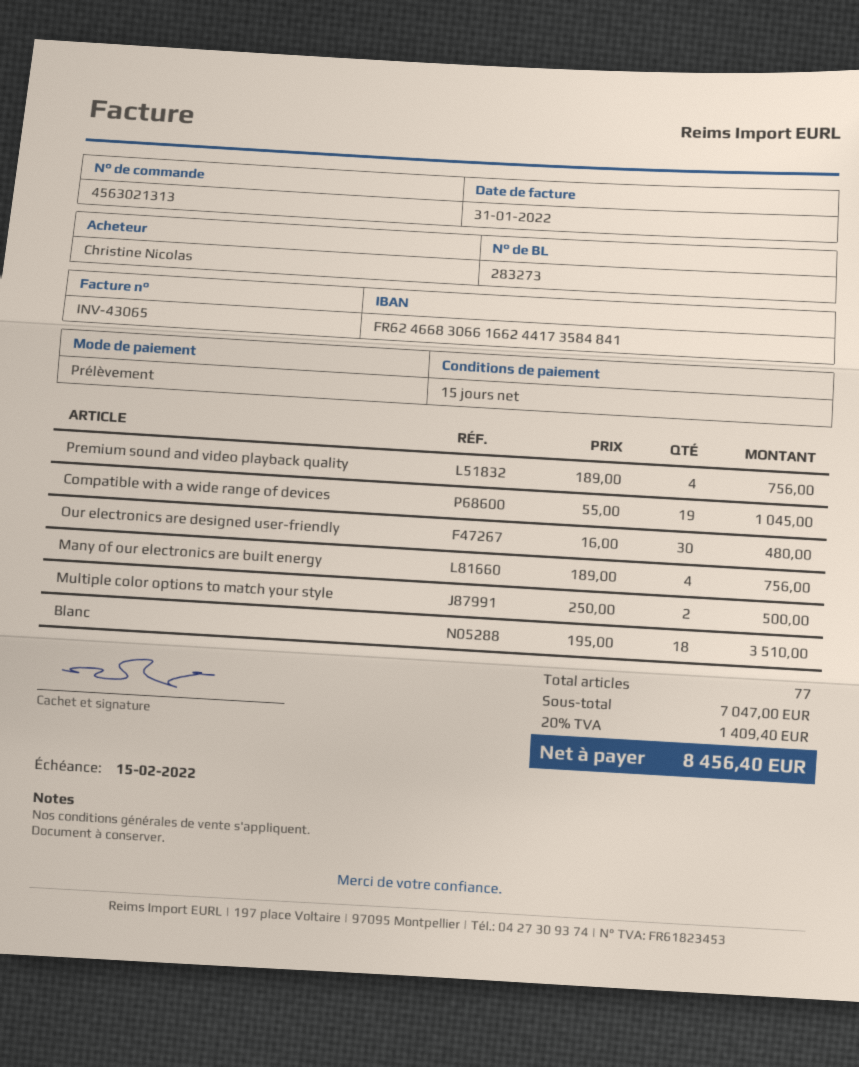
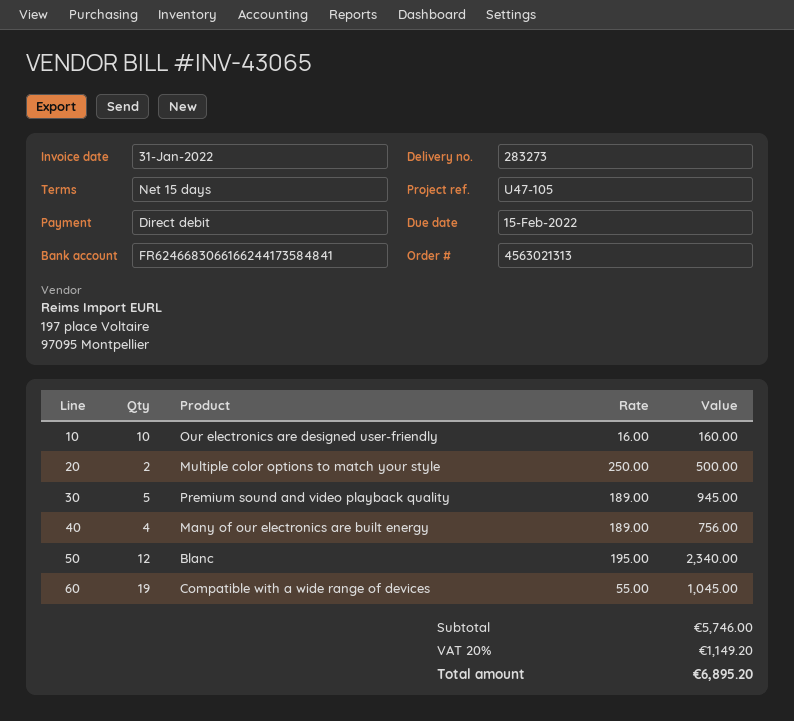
Premium sound and video playback quality: 4 x 189.00 = 756.00 -> 5 x 189.00 = 945.00
Our electronics are designed user-friendly: 30 x 16.00 = 480.00 -> 10 x 16.00 = 160.00
Blanc: 18 x 195.00 = 3510.00 -> 12 x 195.00 = 2340.00
subtotal: 7047.00 -> 5746.00
tax: 20% = 1409.40 -> 20% = 1149.20
total: 8456.40 -> 6895.20

